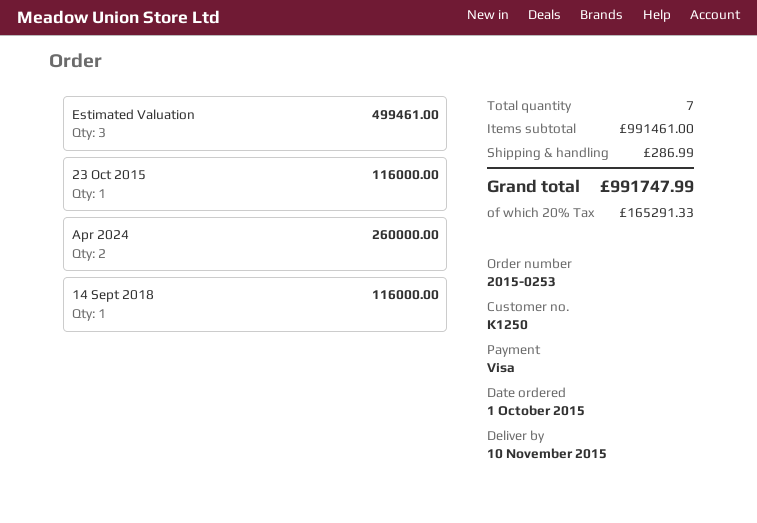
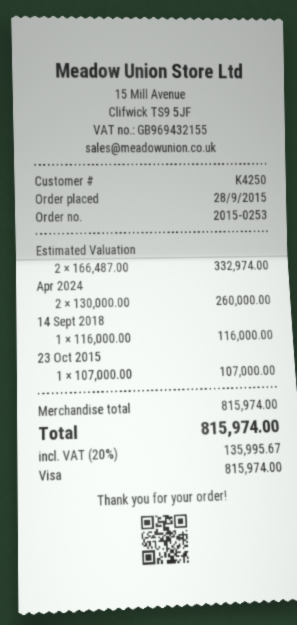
order date: 2015-10-01 -> 2015-09-28
customer number: K1250 -> K4250
Estimated Valuation: 3 for 499461.00 -> 2 for 332974.00
23 Oct 2015: 1 for 116000.00 -> 1 for 107000.00
subtotal: 991461.00 -> 815974.00
shipping: 286.99 -> none
tax: 20% = 165291.33 -> 20% = 135995.67
total: 991747.99 -> 815974.00

